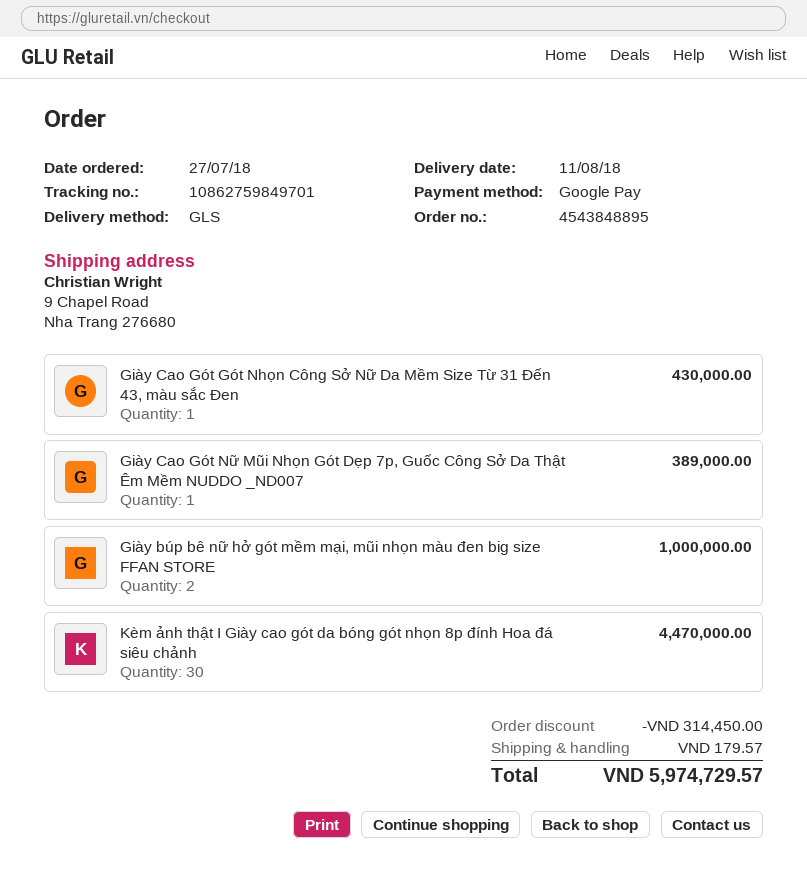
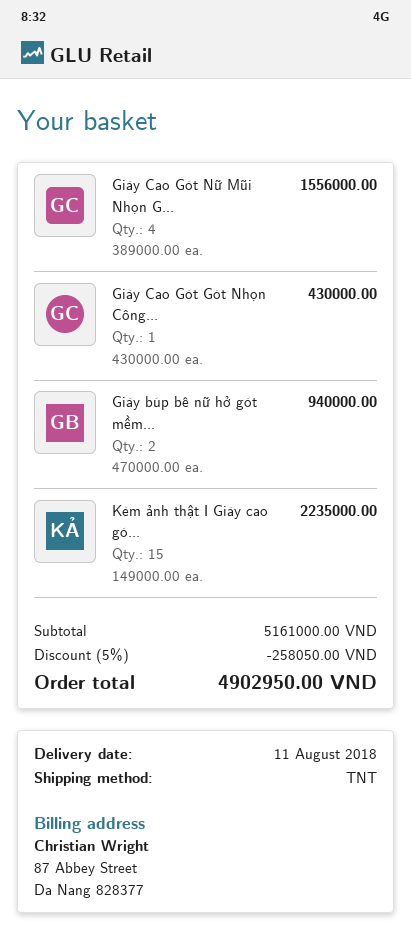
shipping method: GLS -> TNT
Giày Cao Gót Nữ Mũi Nhọn Gót Dẹp 7p, Guốc Công Sở Da Thật Êm Mềm NUDDO _ND007: 1 for 389000.00 -> 4 for 1556000.00
Giày búp bê nữ hở gót mềm mại, mũi nhọn màu đen big size FFAN STORE: 2 for 1000000.00 -> 2 for 940000.00
Kèm ảnh thật I Giày cao gót da bóng gót nhọn 8p đính Hoa đá siêu chảnh: 30 for 4470000.00 -> 15 for 2235000.00
discount: 314450.00 -> 258050.00
shipping: 179.57 -> none
total: 5974729.57 -> 4902950.00

